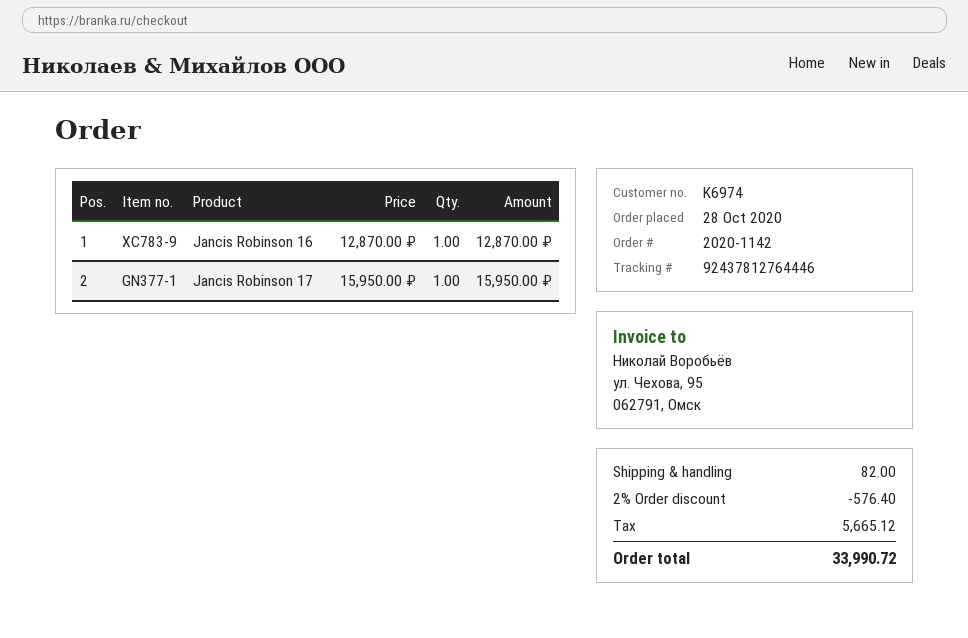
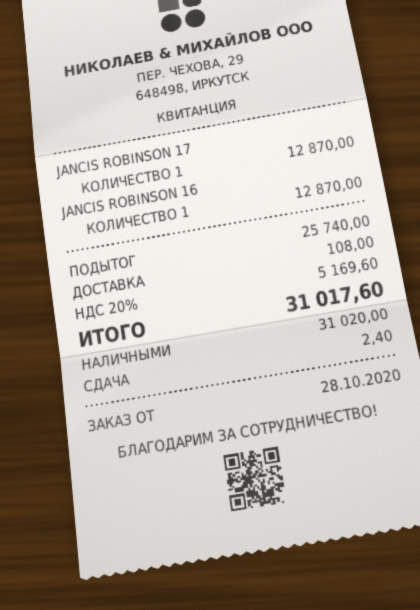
Jancis Robinson 17: 1 for 15950.00 -> 1 for 12870.00
discount: 2% = 576.40 -> none
shipping: 82.00 -> 108.00
tax: 5665.12 -> 5169.60
total: 33990.72 -> 31017.60

